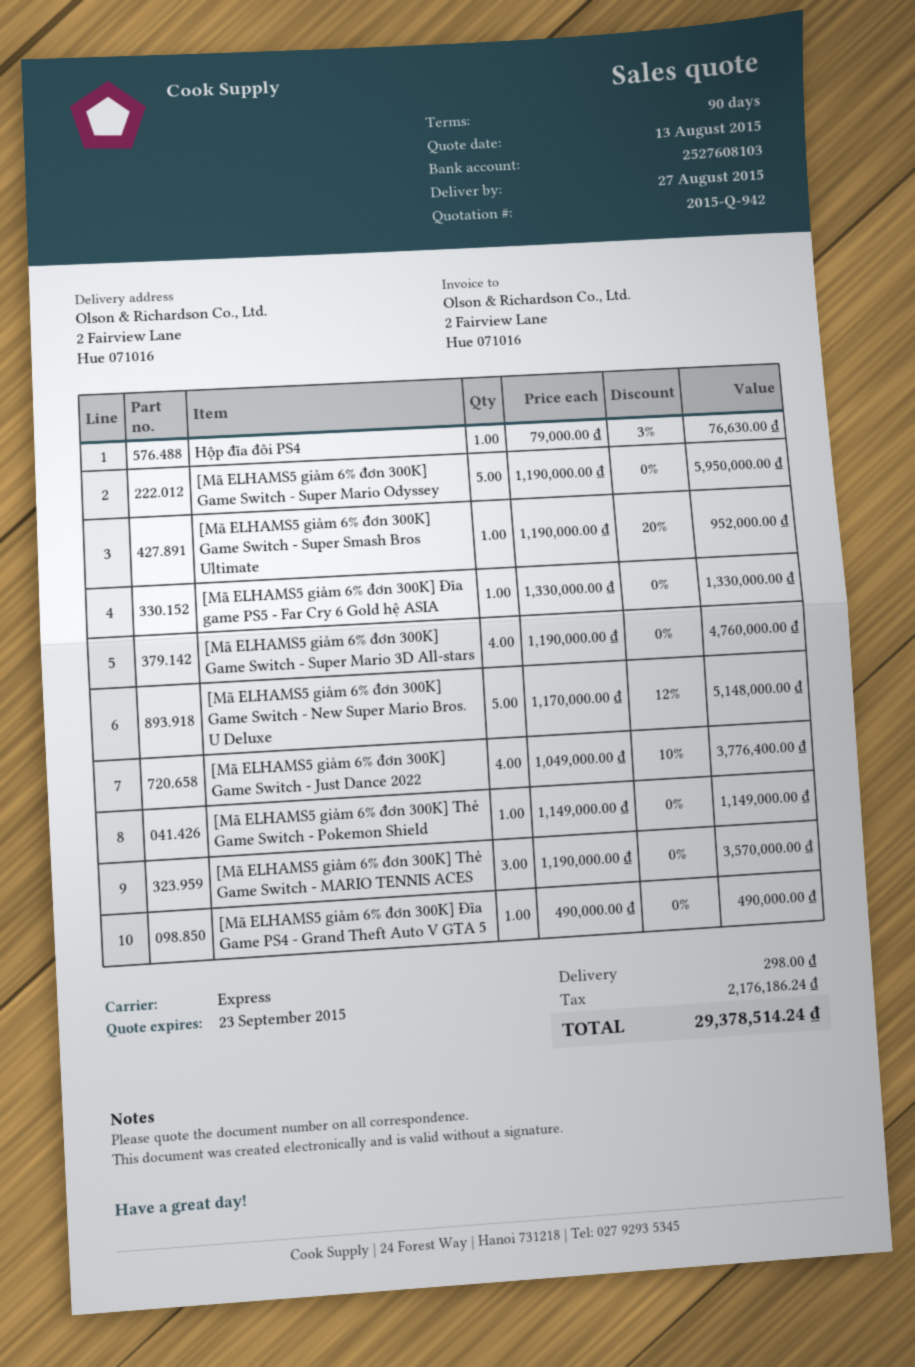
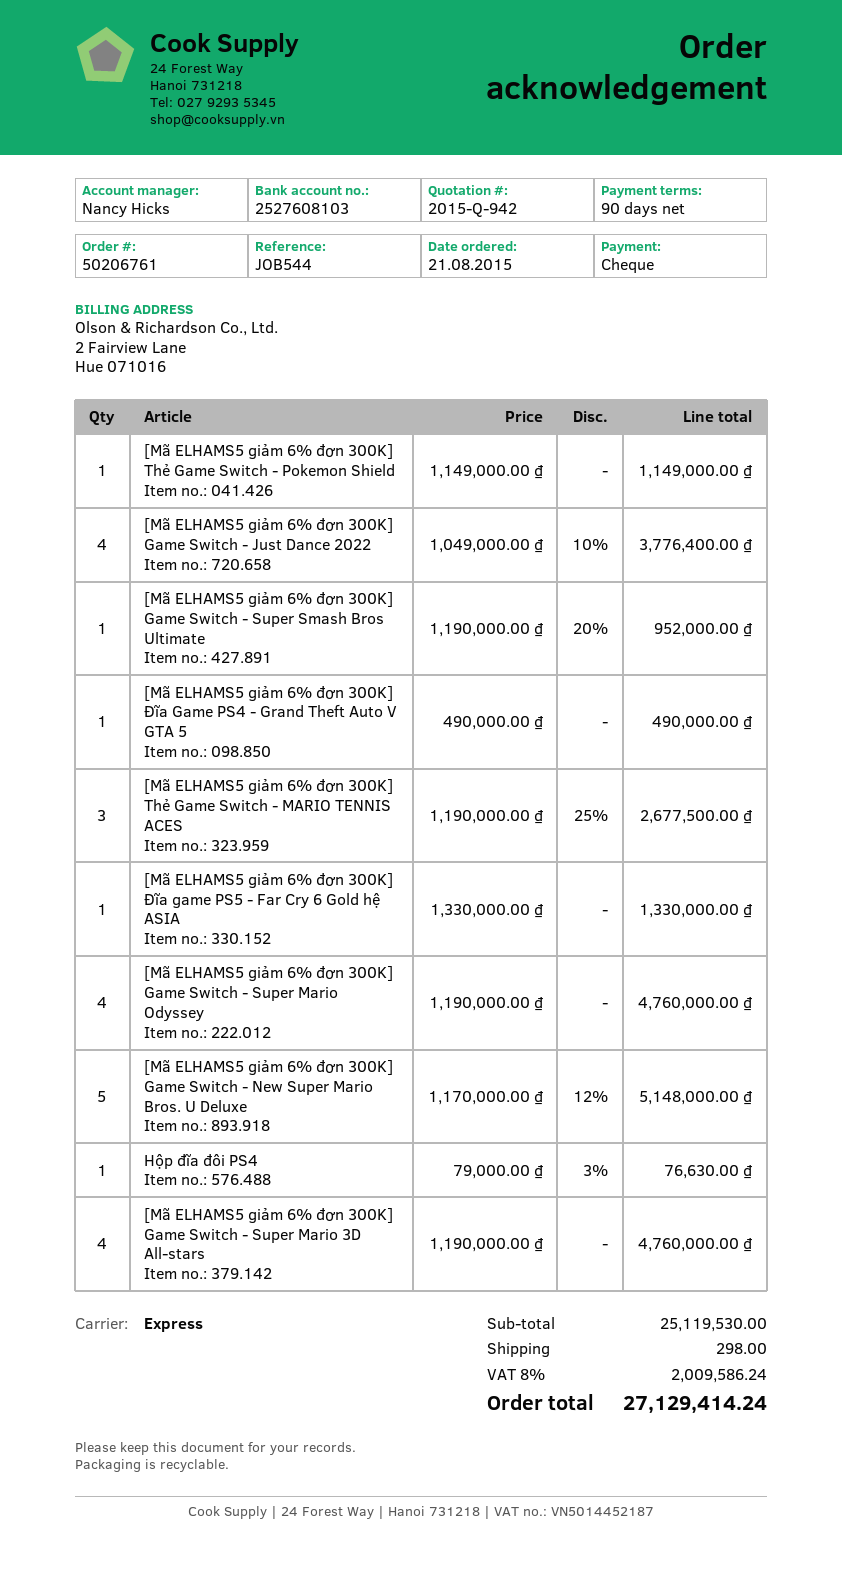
[Mã ELHAMS5 giảm 6% đơn 300K] Game Switch - Super Mario Odyssey: 5 x 1190000.00 = 5950000.00 -> 4 x 1190000.00 = 4760000.00
[Mã ELHAMS5 giảm 6% đơn 300K] Thẻ Game Switch - MARIO TENNIS ACES: 3 x 1190000.00 = 3570000.00 -> 3 x 1190000.00 - 25% = 2677500.00
tax: 2176186.24 -> 2009586.24
total: 29378514.24 -> 27129414.24

